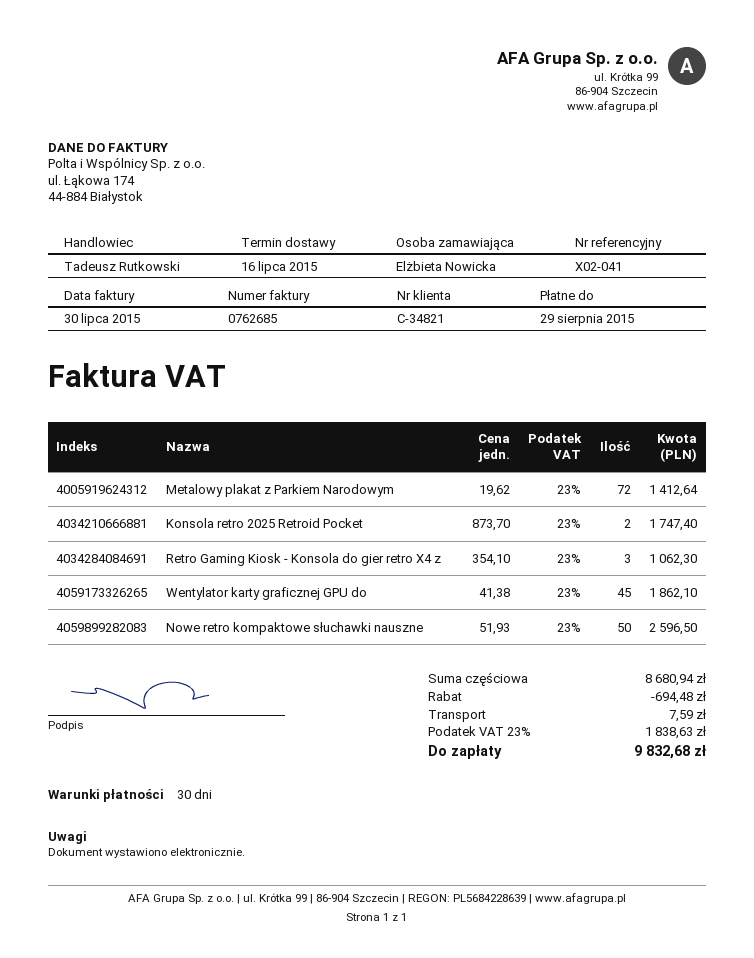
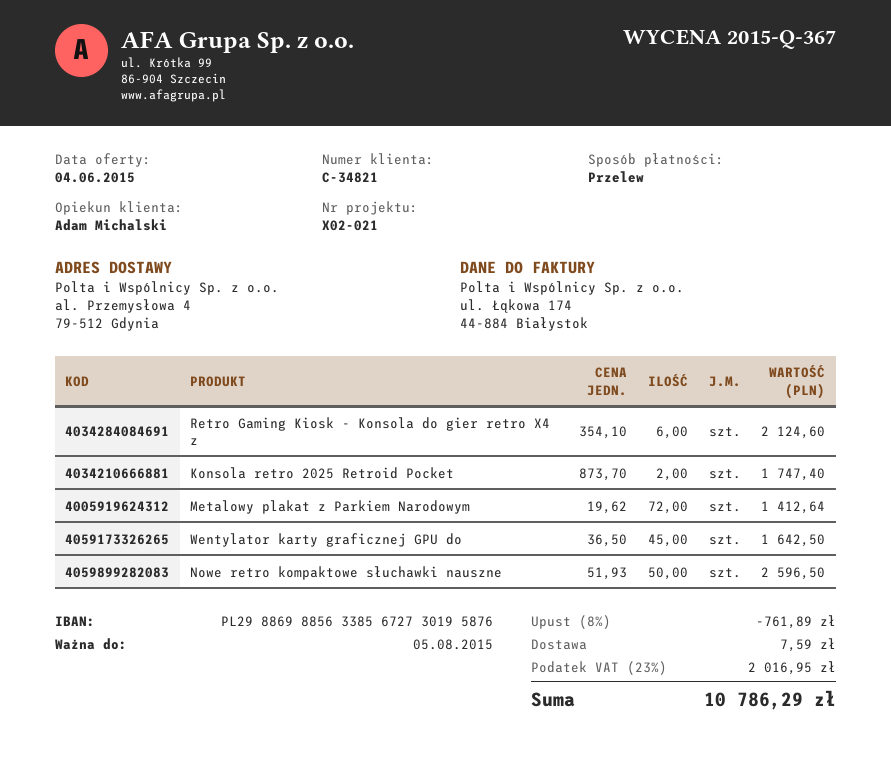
reference: X02-041 -> X02-021
sales rep: Tadeusz Rutkowski -> Adam Michalski
Retro Gaming Kiosk - Konsola do gier retro X4 z: 3 x 354.10 = 1062.30 -> 6 x 354.10 = 2124.60
Wentylator karty graficznej GPU do: 45 x 41.38 = 1862.10 -> 45 x 36.50 = 1642.50
discount: 694.48 -> 761.89
tax: 23% = 1838.63 -> 23% = 2016.95
total: 9832.68 -> 10786.29

